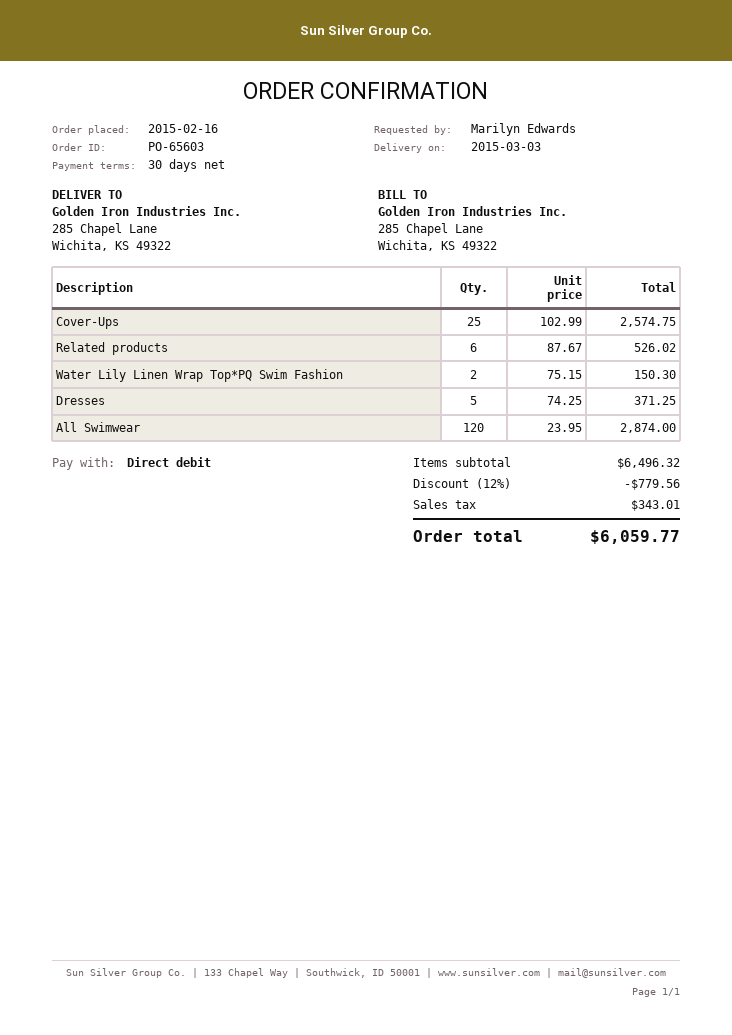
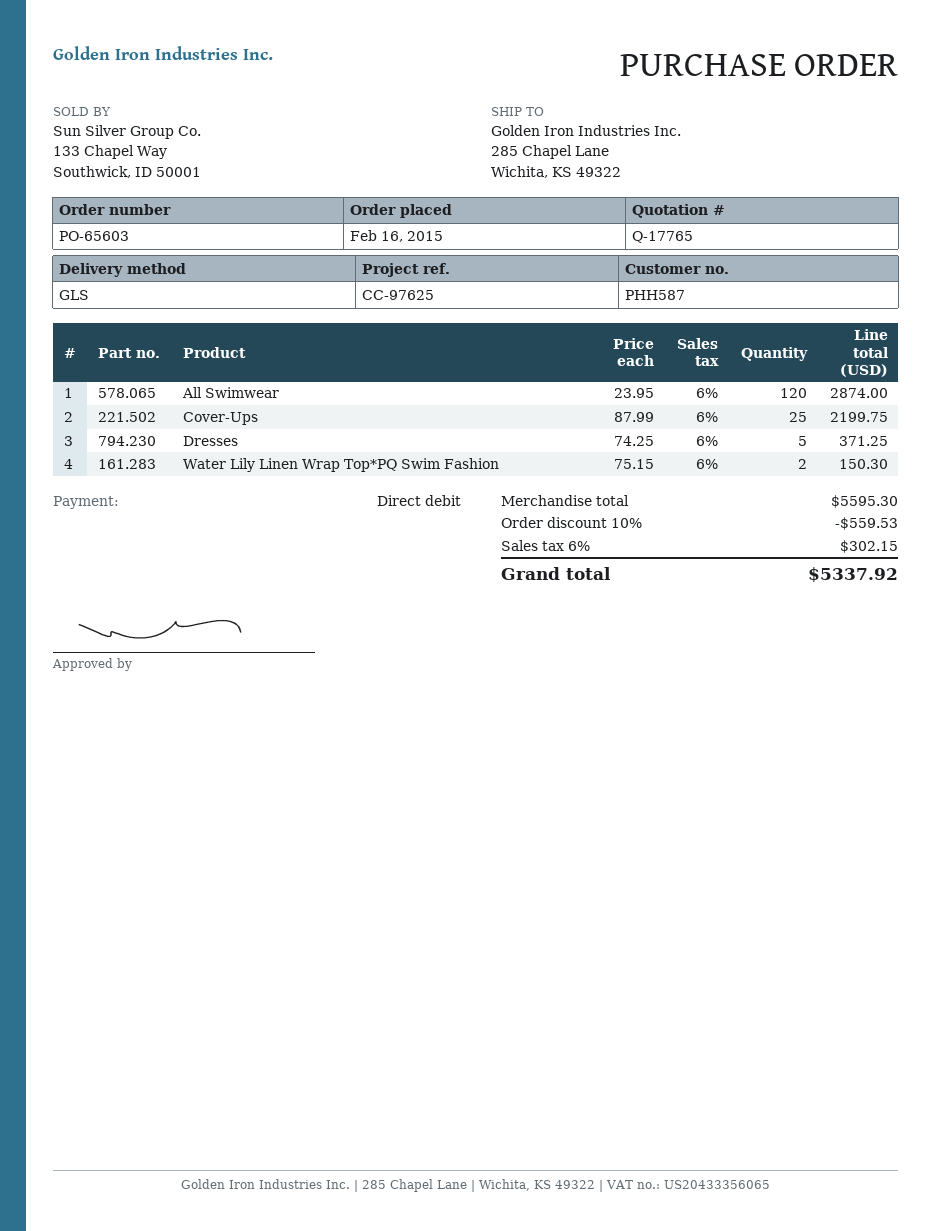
Cover-Ups: 25 x 102.99 = 2574.75 -> 25 x 87.99 = 2199.75
Related products: 6 x 87.67 = 526.02 -> none
subtotal: 6496.32 -> 5595.30
discount: 12% = 779.56 -> 10% = 559.53
tax: 343.01 -> 302.15
total: 6059.77 -> 5337.92

